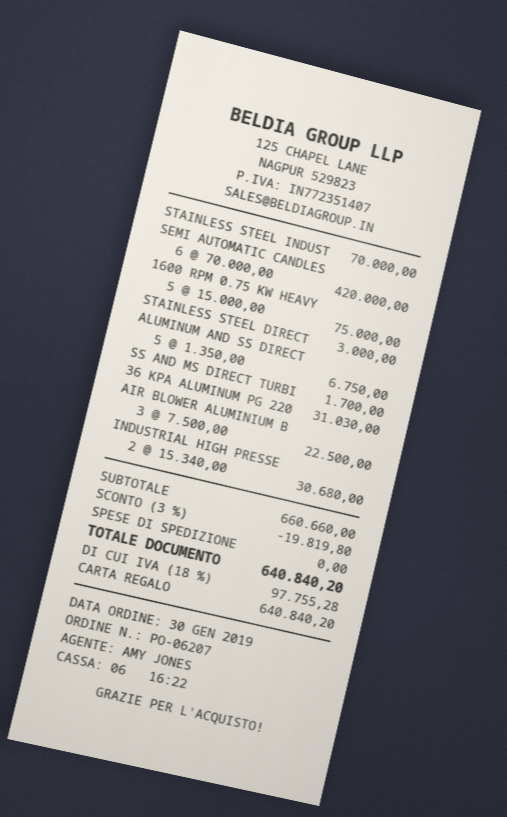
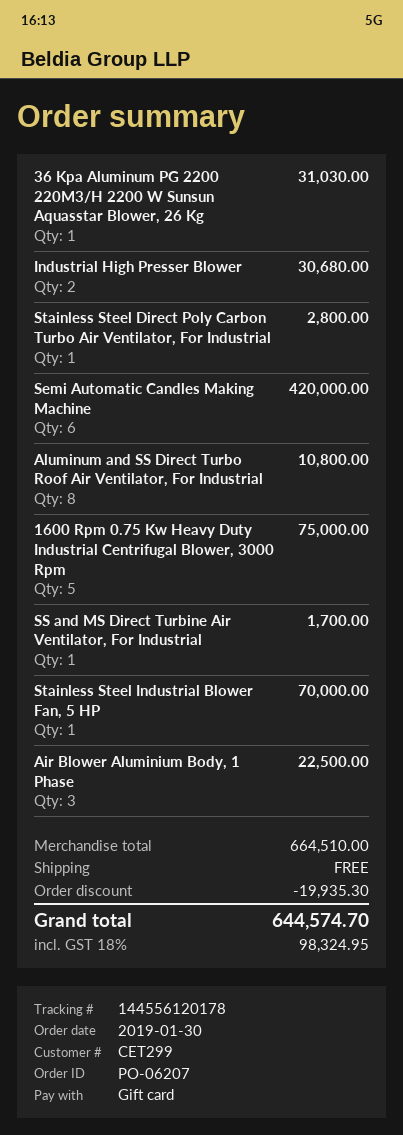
STAINLESS STEEL DIRECT: 1 for 3000.00 -> 1 for 2800.00
ALUMINUM AND SS DIRECT: 5 for 6750.00 -> 8 for 10800.00
subtotal: 660660.00 -> 664510.00
discount: 19819.80 -> 19935.30
tax: 18% = 97755.28 -> 18% = 98324.95
total: 640840.20 -> 644574.70

